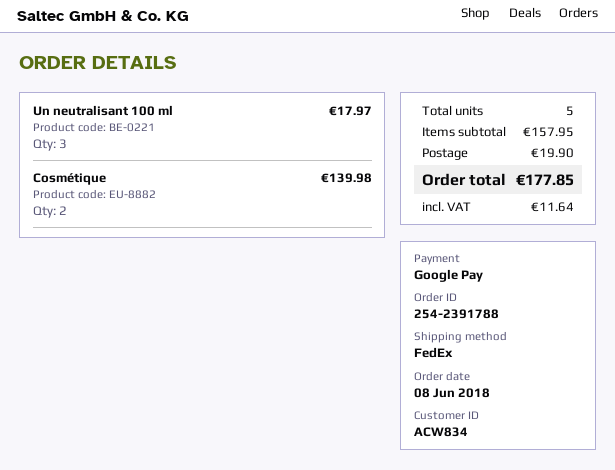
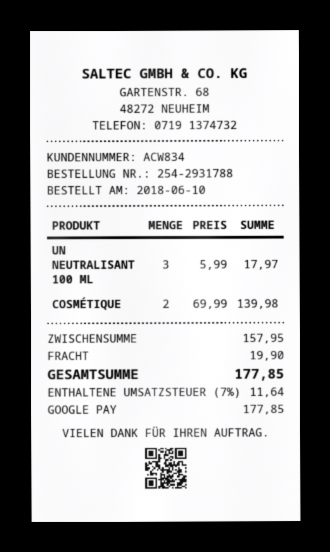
order number: 254-2391788 -> 254-2931788
order date: 2018-06-08 -> 2018-06-10

